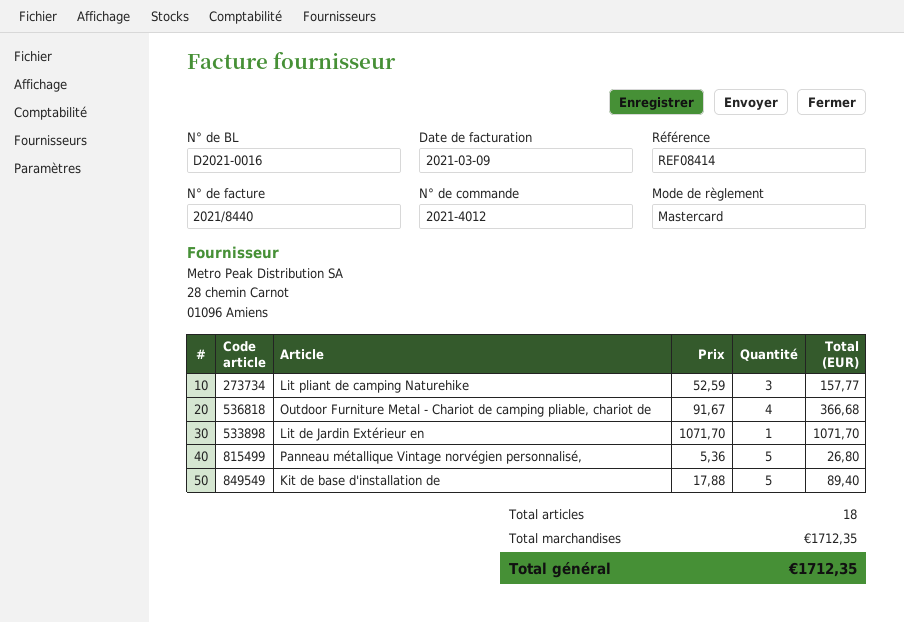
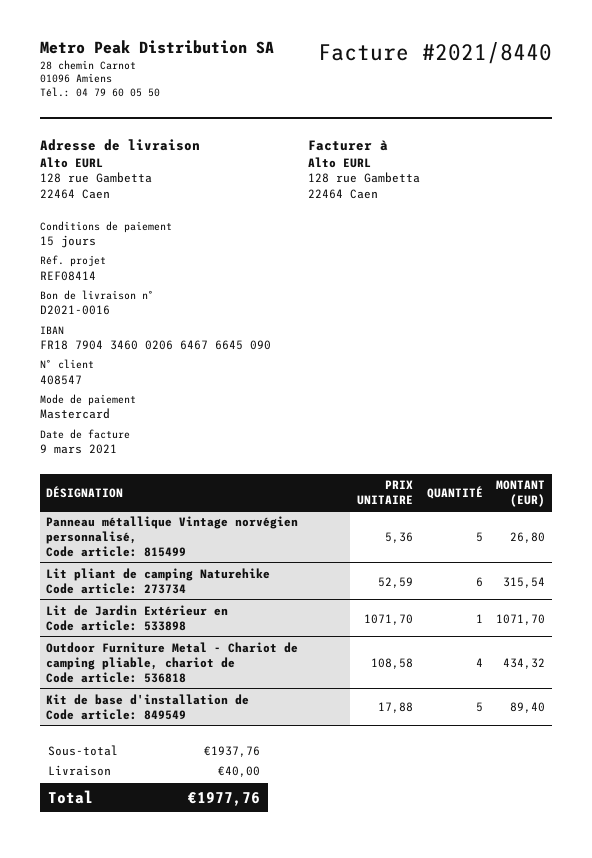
Lit pliant de camping Naturehike: 3 x 52.59 = 157.77 -> 6 x 52.59 = 315.54
Outdoor Furniture Metal - Chariot de camping pliable, chariot de: 4 x 91.67 = 366.68 -> 4 x 108.58 = 434.32
subtotal: 1712.35 -> 1937.76
shipping: none -> 40.00
total: 1712.35 -> 1977.76

